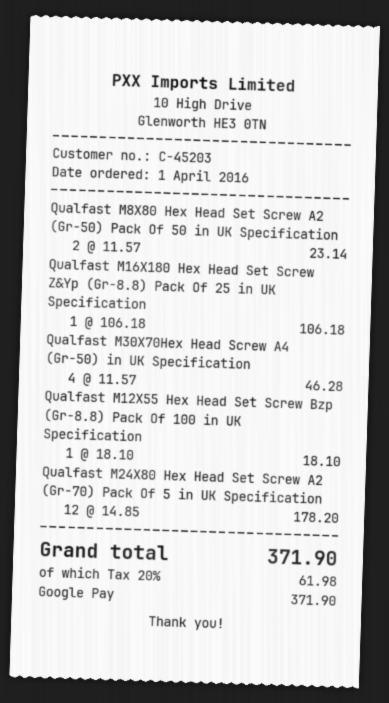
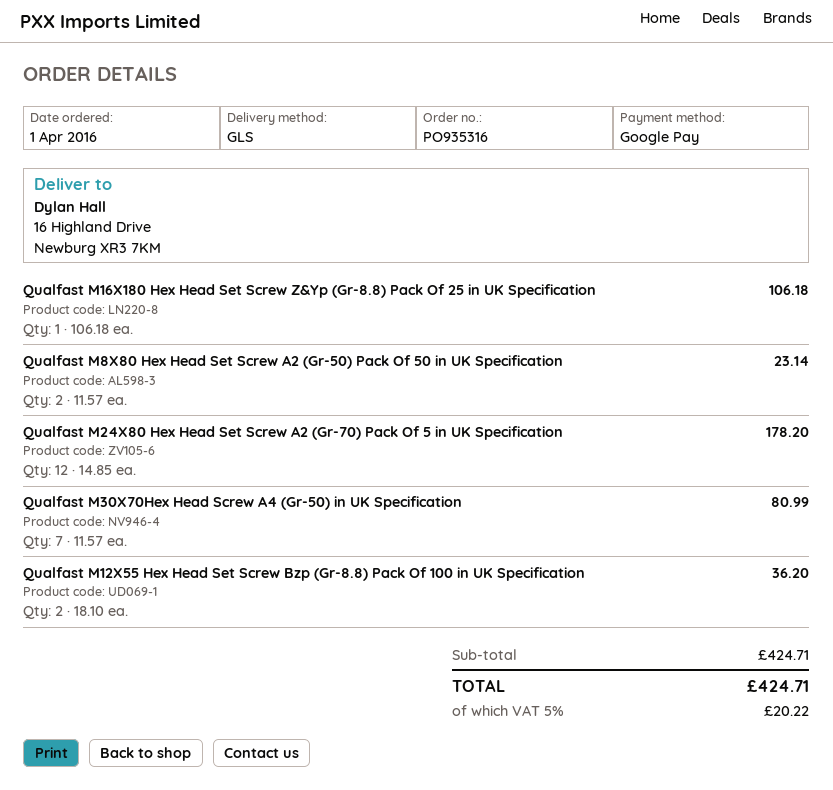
Qualfast M30X70Hex Head Screw A4 (Gr-50) in UK Specification: 4 x 11.57 = 46.28 -> 7 x 11.57 = 80.99
Qualfast M12X55 Hex Head Set Screw Bzp (Gr-8.8) Pack Of 100 in UK Specification: 1 x 18.10 = 18.10 -> 2 x 18.10 = 36.20
tax: 20% = 61.98 -> 5% = 20.22
total: 371.90 -> 424.71

